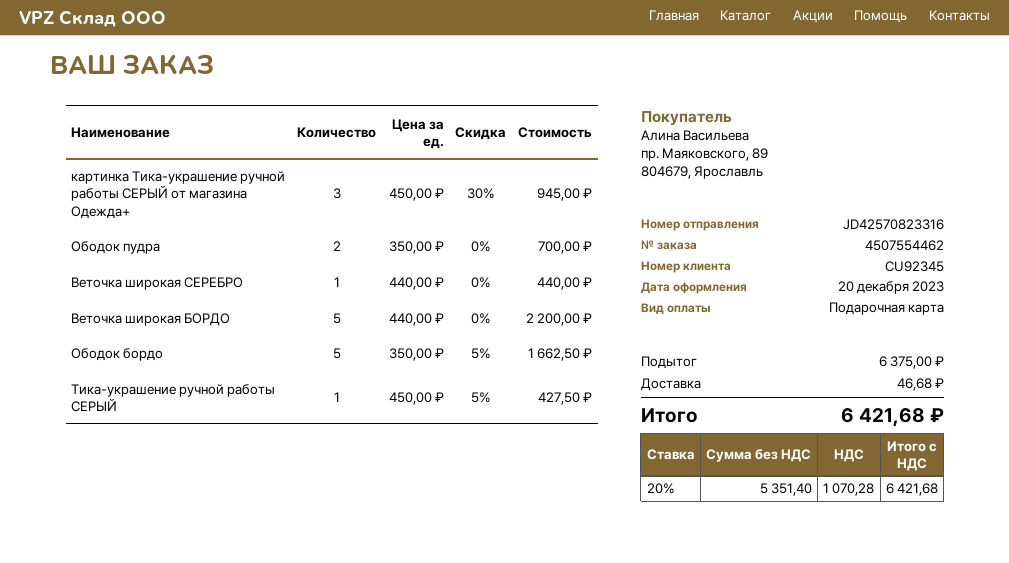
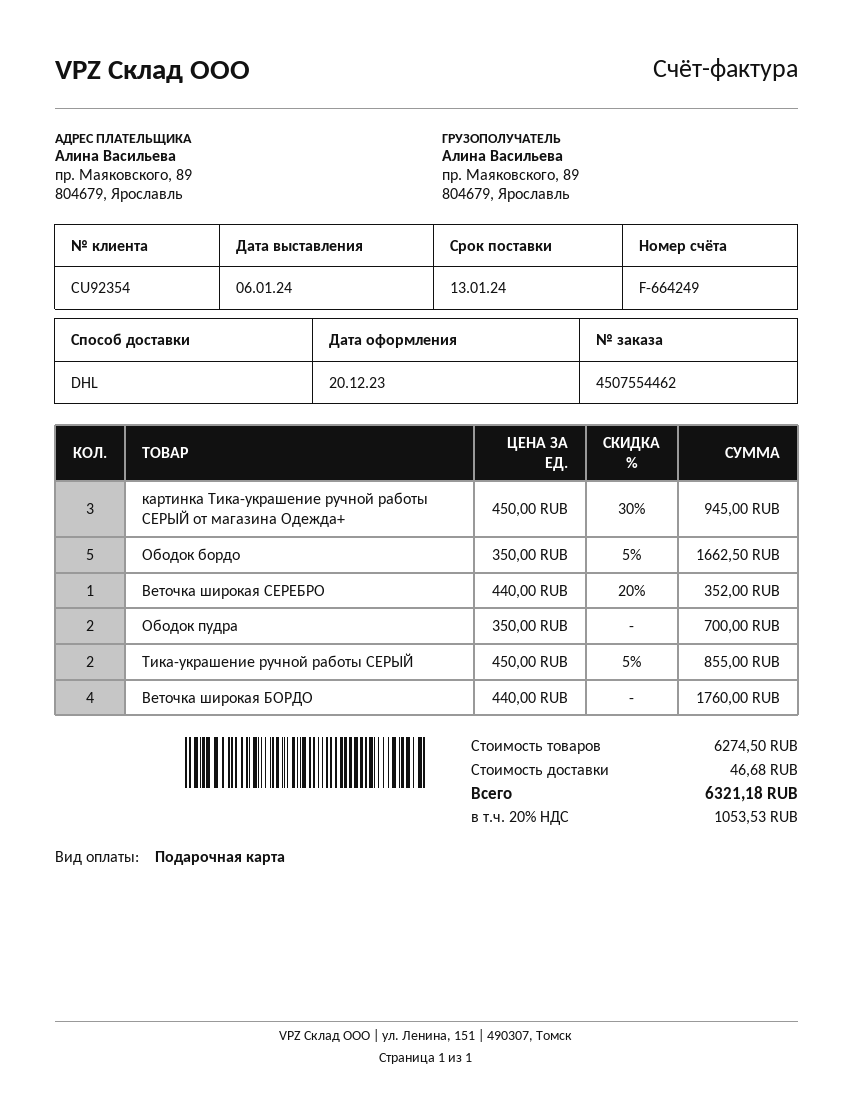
customer number: CU92345 -> CU92354
Веточка широкая СЕРЕБРО: 1 x 440.00 = 440.00 -> 1 x 440.00 - 20% = 352.00
Веточка широкая БОРДО: 5 x 440.00 = 2200.00 -> 4 x 440.00 = 1760.00
Тика-украшение ручной работы СЕРЫЙ: 1 x 450.00 - 5% = 427.50 -> 2 x 450.00 - 5% = 855.00
subtotal: 6375.00 -> 6274.50
tax: 20% = 1070.28 -> 20% = 1053.53
total: 6421.68 -> 6321.18

